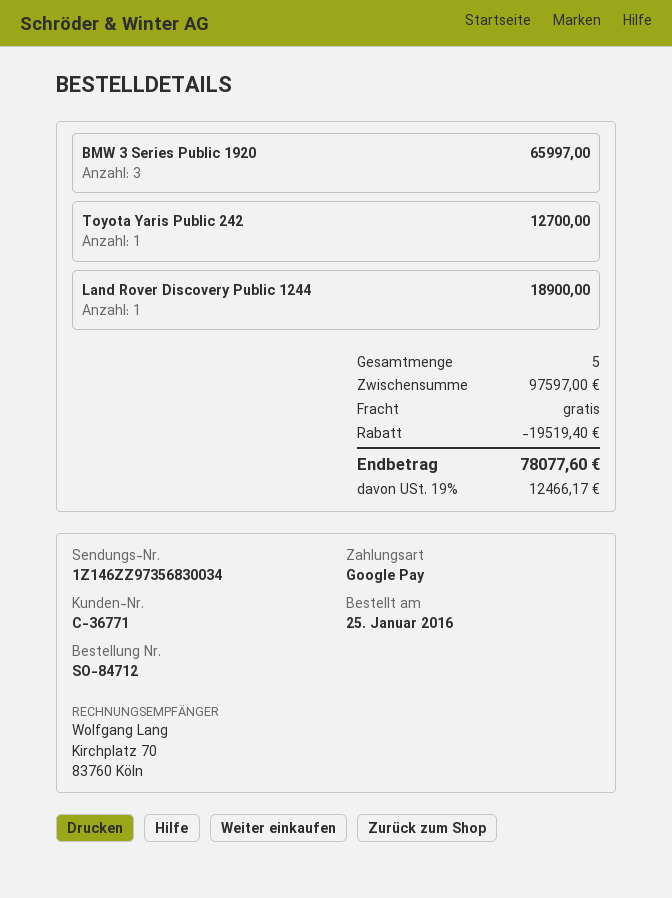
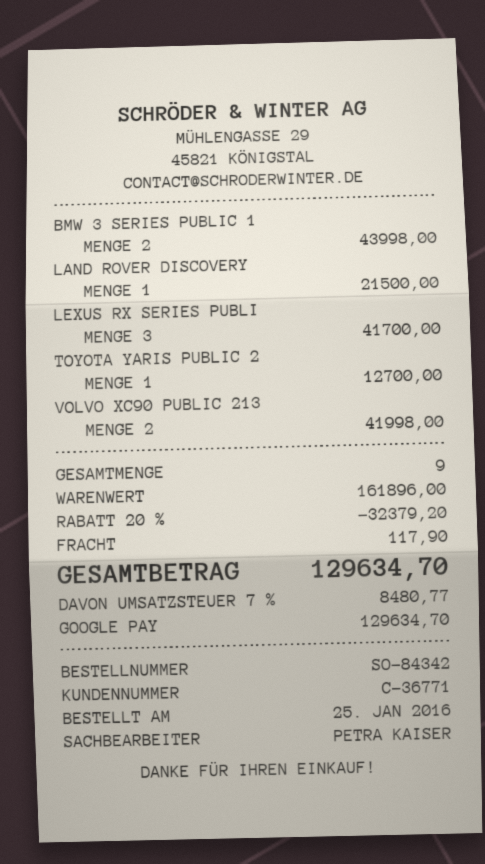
order number: SO-84712 -> SO-84342
BMW 3 Series Public 1920: 3 for 65997.00 -> 2 for 43998.00
Land Rover Discovery Public 1244: 1 for 18900.00 -> 1 for 21500.00
LEXUS RX SERIES PUBLI: none -> 3 for 41700.00
VOLVO XC90 PUBLIC 213: none -> 2 for 41998.00
total quantity: 5 -> 9
subtotal: 97597.00 -> 161896.00
discount: 19519.40 -> 32379.20
shipping: 0.00 -> 117.90
tax: 19% = 12466.17 -> 7% = 8480.77
total: 78077.60 -> 129634.70

